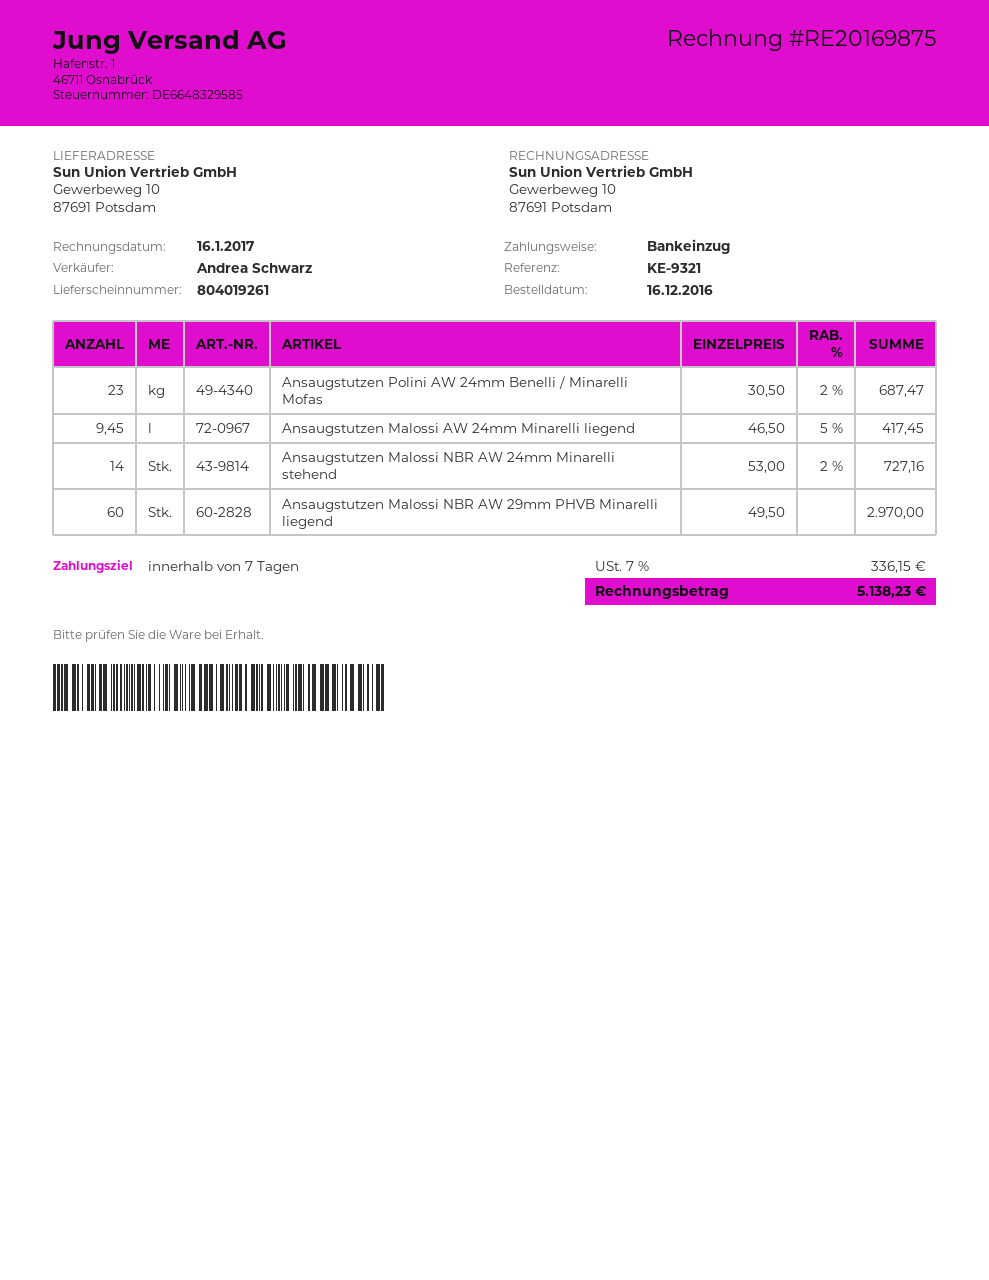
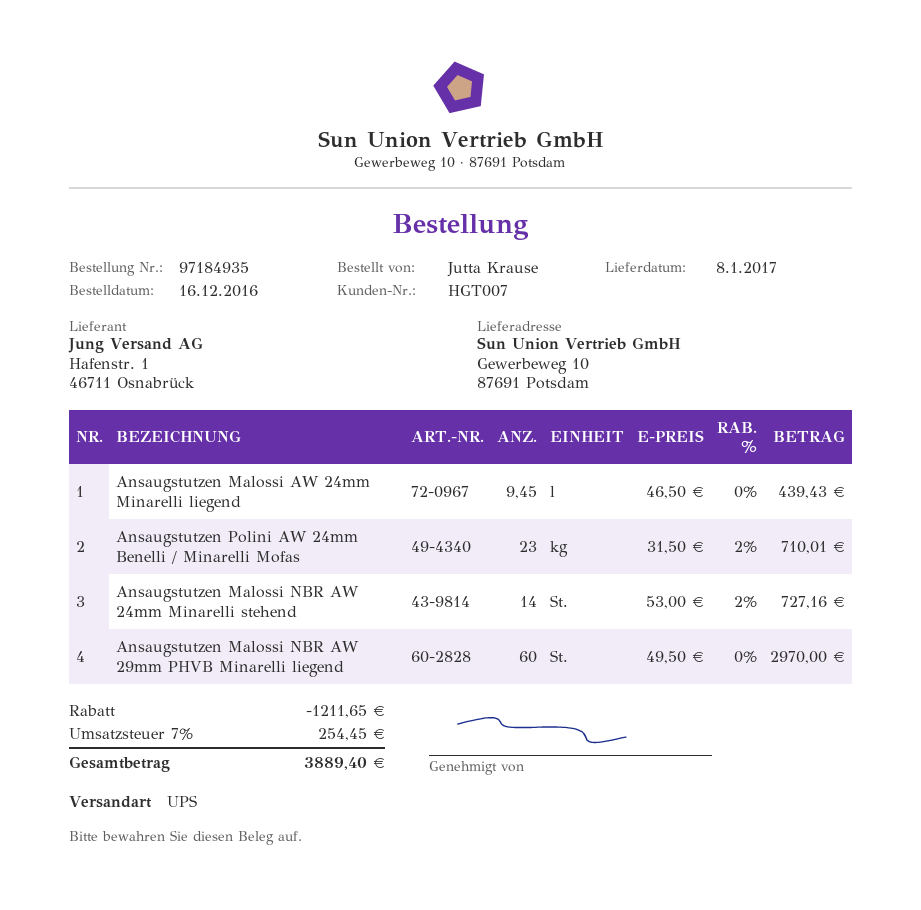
Ansaugstutzen Polini AW 24mm Benelli / Minarelli Mofas: 23 x 30.50 - 2% = 687.47 -> 23 x 31.50 - 2% = 710.01
Ansaugstutzen Malossi AW 24mm Minarelli liegend: 9.45 x 46.50 - 5% = 417.45 -> 9.45 x 46.50 = 439.43
discount: none -> 1211.65
tax: 7% = 336.15 -> 7% = 254.45
total: 5138.23 -> 3889.40

